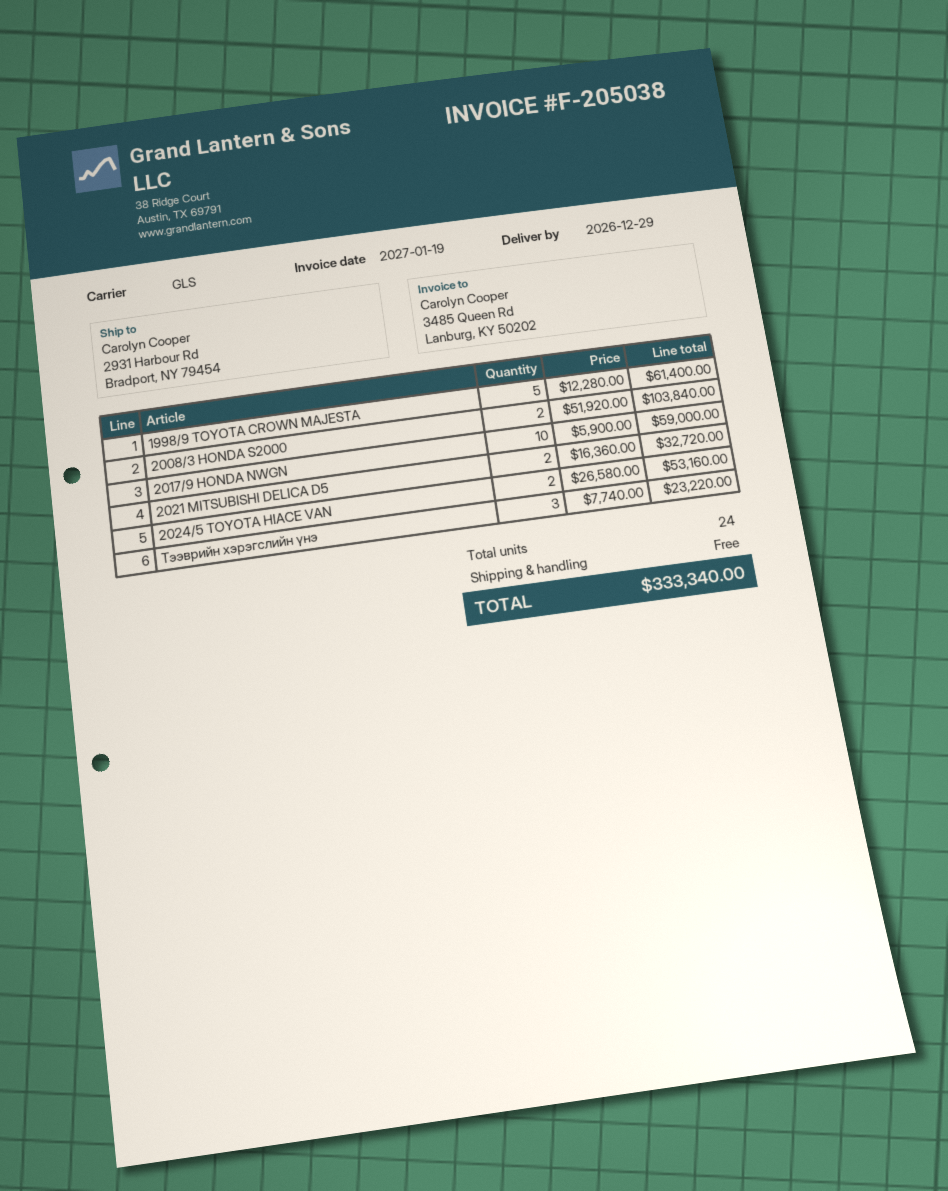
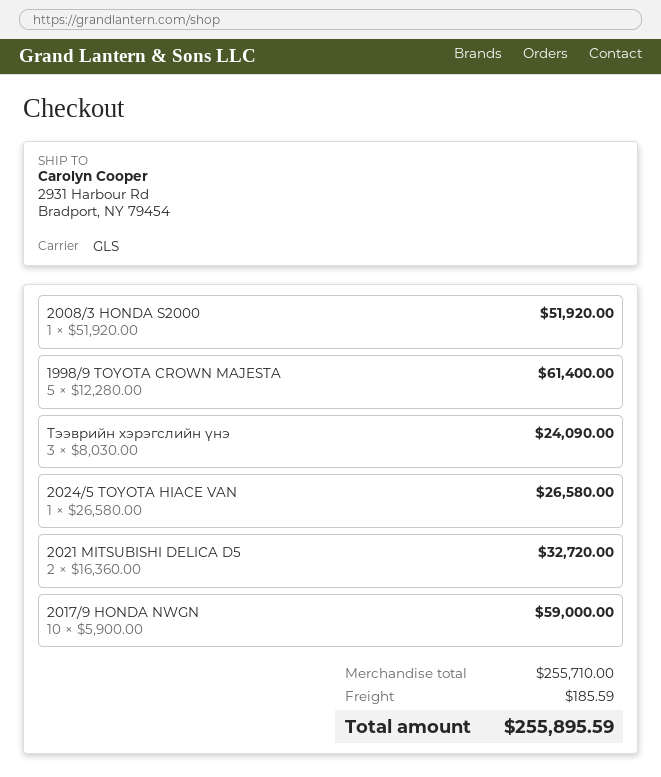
2008/3 HONDA S2000: 2 x 51920.00 = 103840.00 -> 1 x 51920.00 = 51920.00
2024/5 TOYOTA HIACE VAN: 2 x 26580.00 = 53160.00 -> 1 x 26580.00 = 26580.00
Тээврийн хэрэгслийн үнэ: 3 x 7740.00 = 23220.00 -> 3 x 8030.00 = 24090.00
shipping: 0.00 -> 185.59
total: 333340.00 -> 255895.59

